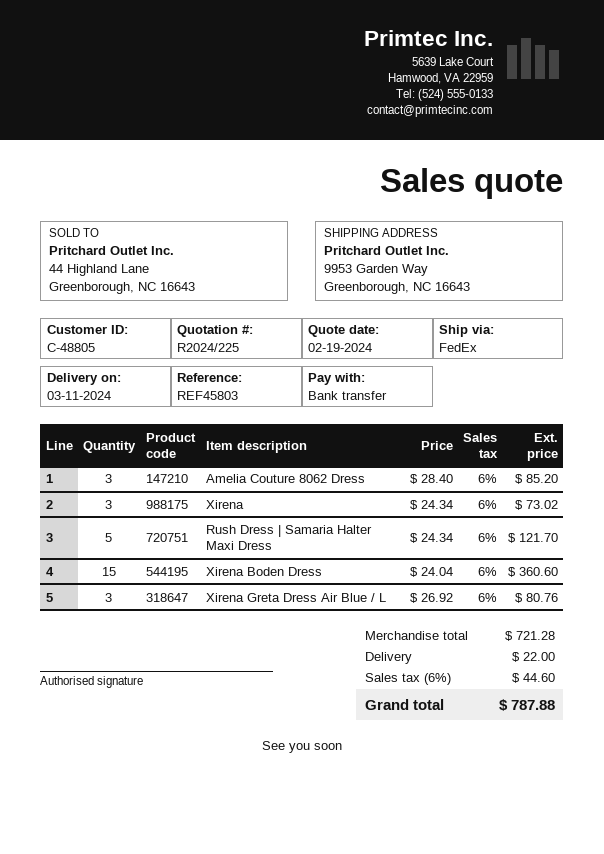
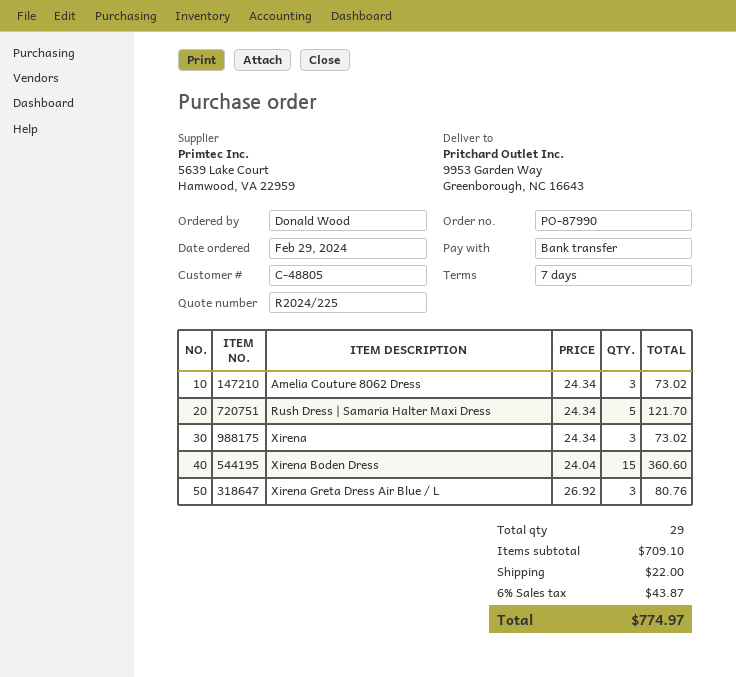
Amelia Couture 8062 Dress: 3 x 28.40 = 85.20 -> 3 x 24.34 = 73.02
subtotal: 721.28 -> 709.10
tax: 6% = 44.60 -> 6% = 43.87
total: 787.88 -> 774.97

